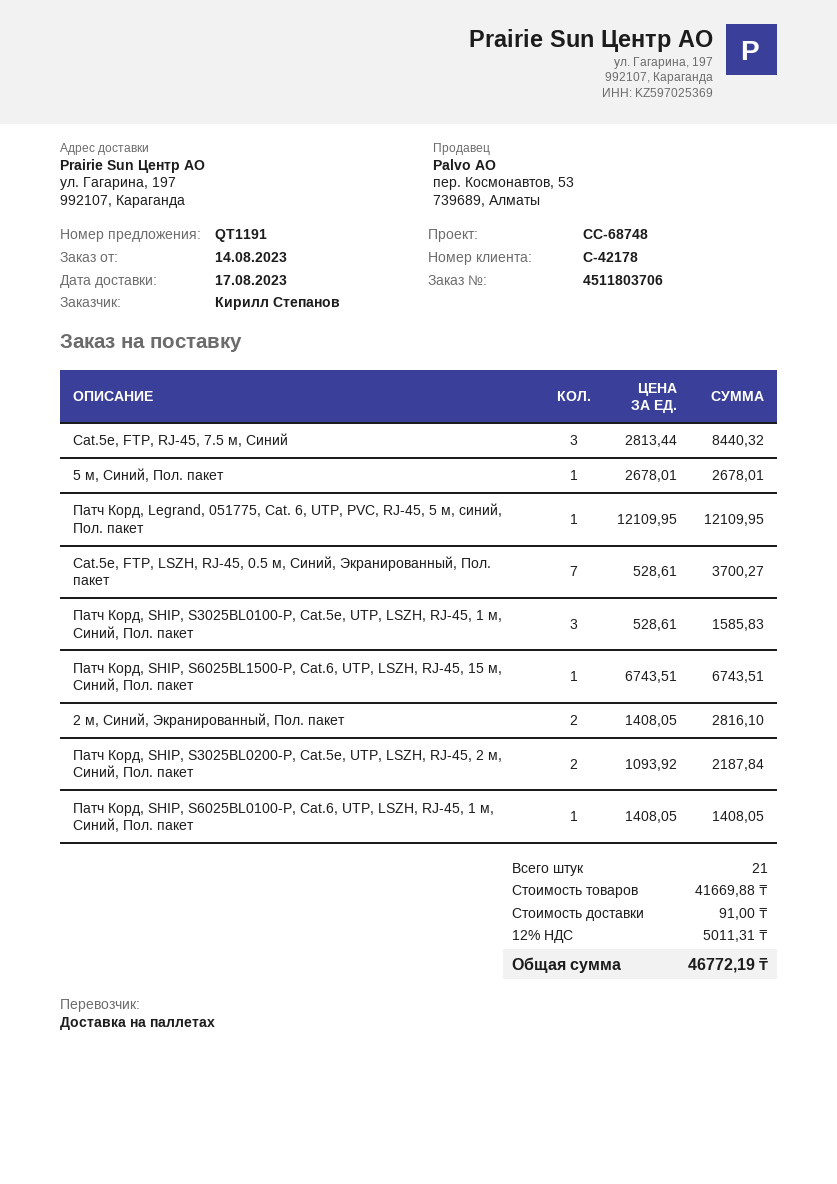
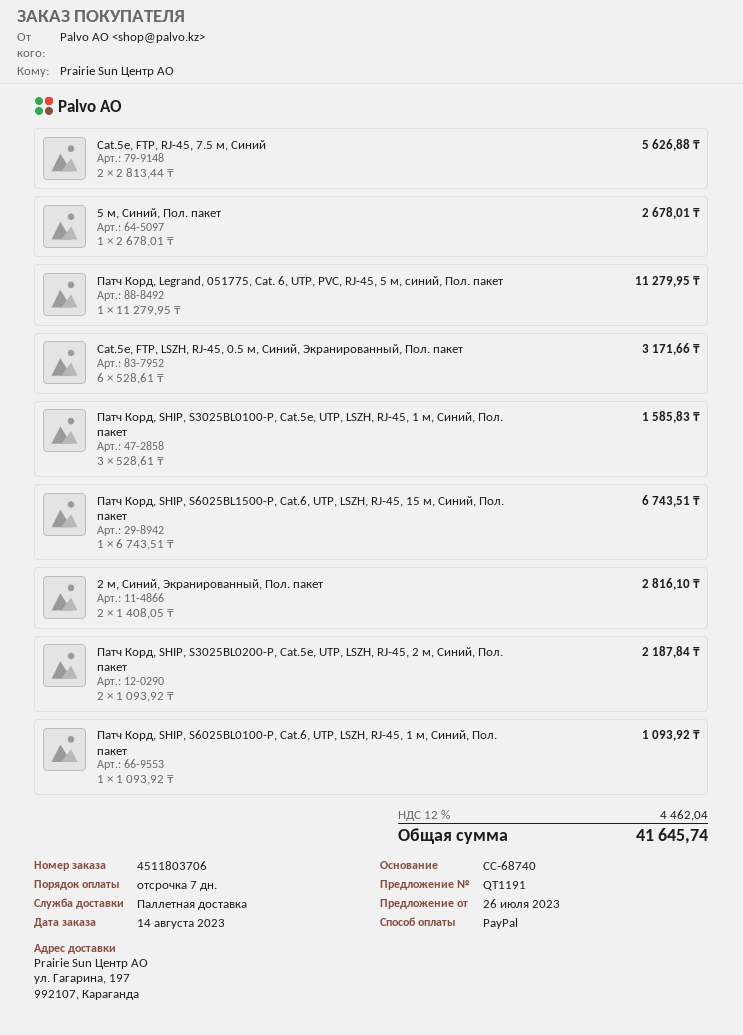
reference: CC-68748 -> CC-68740
Cat.5e, FTP, RJ-45, 7.5 м, Синий: 3 x 2813.44 = 8440.32 -> 2 x 2813.44 = 5626.88
Патч Корд, Legrand, 051775, Cat. 6, UTP, PVC, RJ-45, 5 м, синий, Пол. пакет: 1 x 12109.95 = 12109.95 -> 1 x 11279.95 = 11279.95
Cat.5e, FTP, LSZH, RJ-45, 0.5 м, Синий, Экранированный, Пол. пакет: 7 x 528.61 = 3700.27 -> 6 x 528.61 = 3171.66
Патч Корд, SHIP, S6025BL0100-P, Cat.6, UTP, LSZH, RJ-45, 1 м, Синий, Пол. пакет: 1 x 1408.05 = 1408.05 -> 1 x 1093.92 = 1093.92
shipping: 91.00 -> none
tax: 12% = 5011.31 -> 12% = 4462.04
total: 46772.19 -> 41645.74

